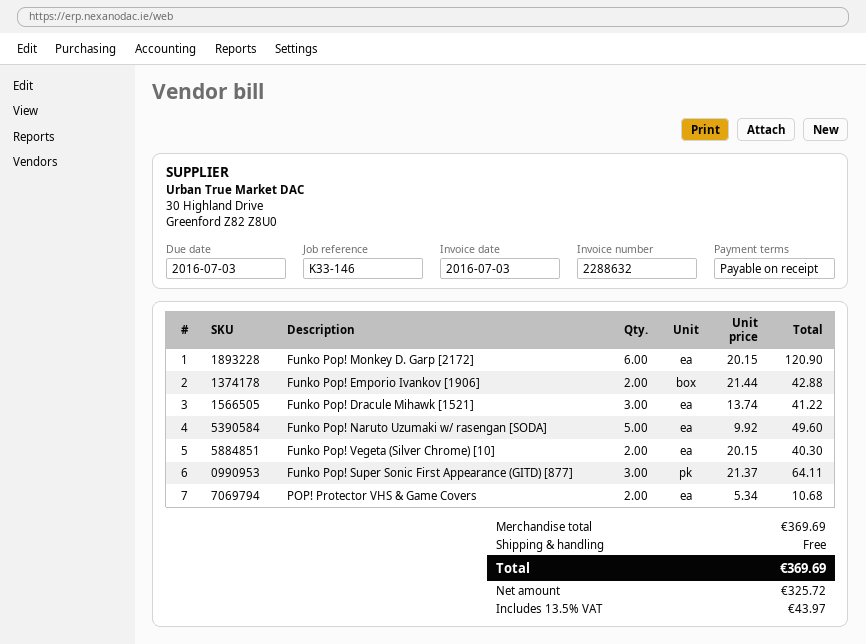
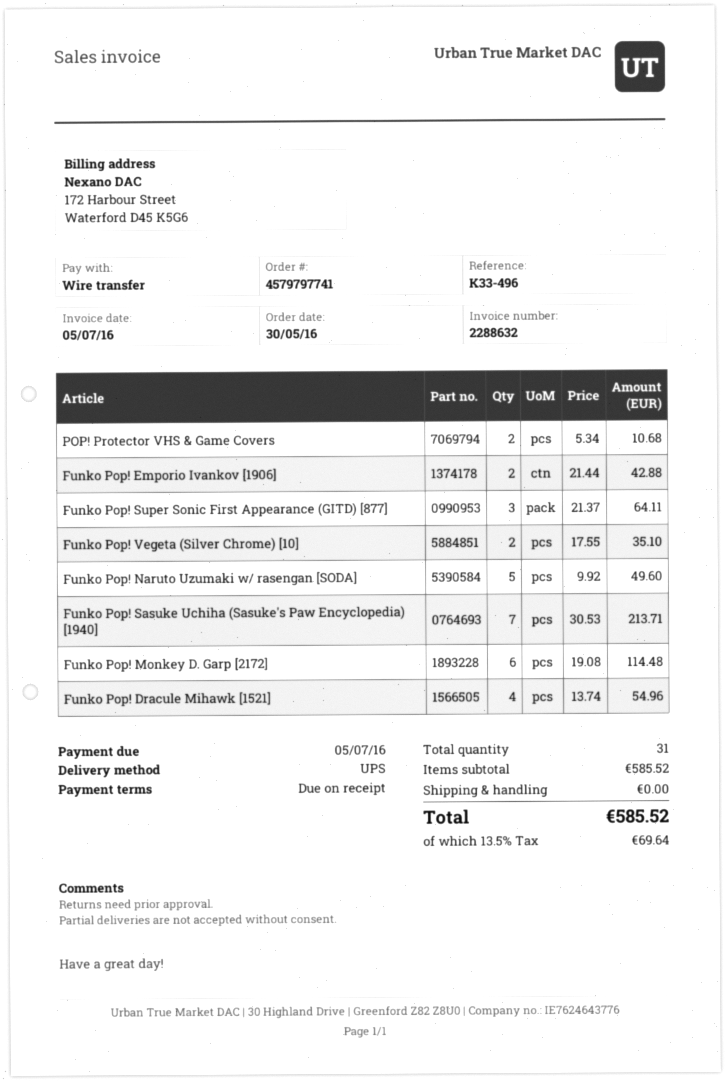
invoice date: 2016-07-03 -> 2016-07-05
due date: 2016-07-03 -> 2016-07-05
reference: K33-146 -> K33-496
Funko Pop! Monkey D. Garp [2172]: 6 x 20.15 = 120.90 -> 6 x 19.08 = 114.48
Funko Pop! Dracule Mihawk [1521]: 3 x 13.74 = 41.22 -> 4 x 13.74 = 54.96
Funko Pop! Vegeta (Silver Chrome) [10]: 2 x 20.15 = 40.30 -> 2 x 17.55 = 35.10
Funko Pop! Sasuke Uchiha (Sasuke's Paw Encyclopedia) [1940]: none -> 7 x 30.53 = 213.71
subtotal: 369.69 -> 585.52
tax: 13.5% = 43.97 -> 13.5% = 69.64
total: 369.69 -> 585.52

